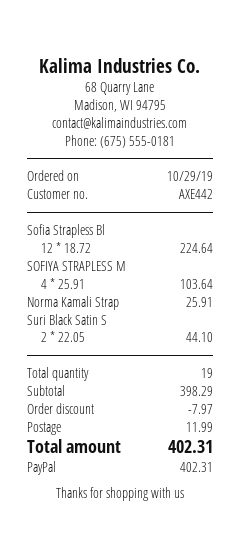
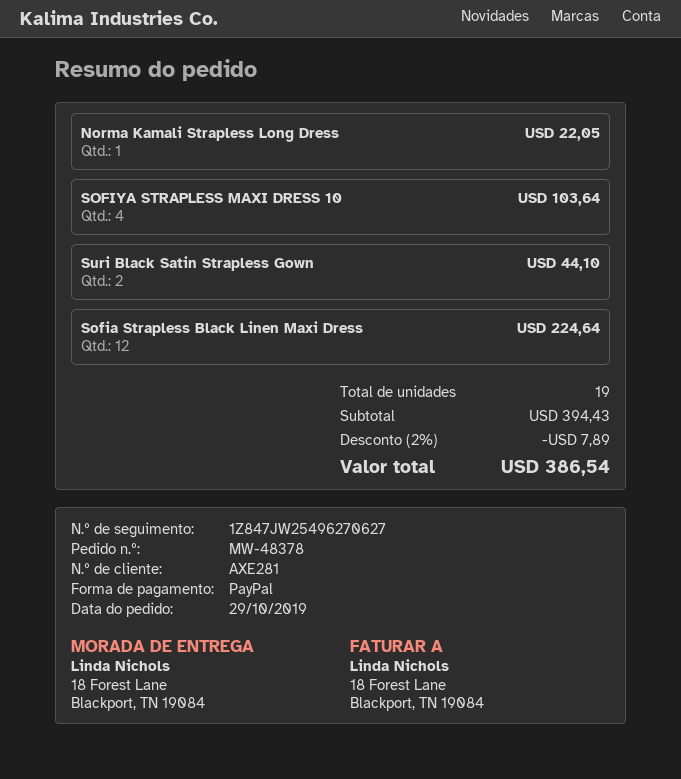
customer number: AXE442 -> AXE281
Norma Kamali Strap: 1 for 25.91 -> 1 for 22.05
subtotal: 398.29 -> 394.43
discount: 7.97 -> 7.89
shipping: 11.99 -> none
total: 402.31 -> 386.54

